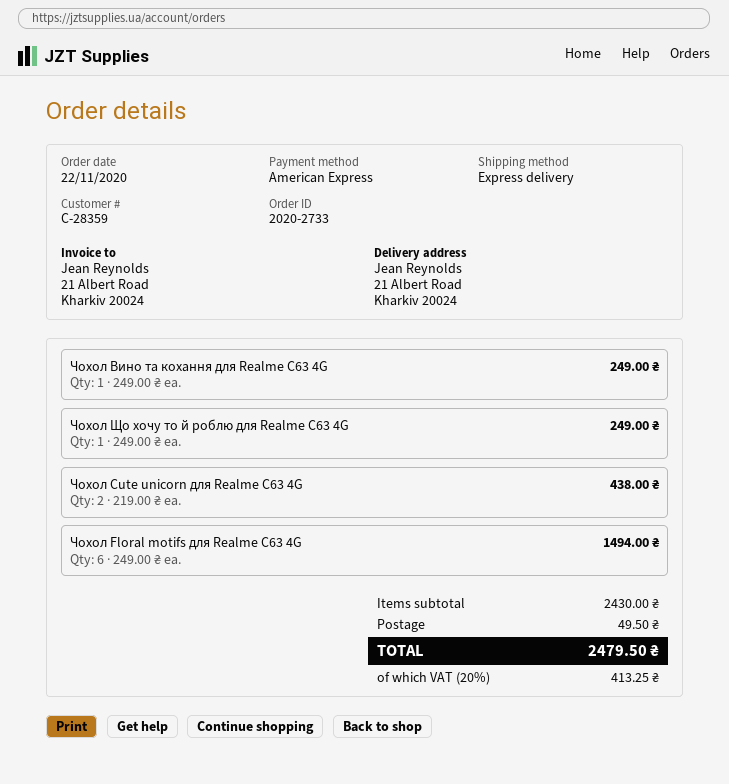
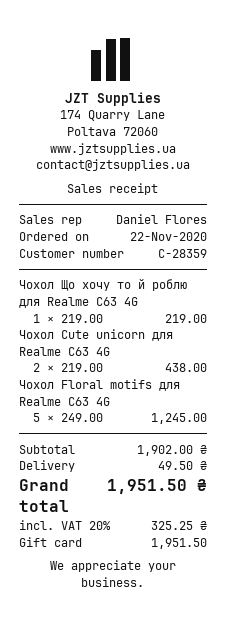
payment method: American Express -> gift card
Чохол Вино та кохання для Realme C63 4G: 1 x 249.00 = 249.00 -> none
Чохол Що хочу то й роблю для Realme C63 4G: 1 x 249.00 = 249.00 -> 1 x 219.00 = 219.00
Чохол Floral motifs для Realme C63 4G: 6 x 249.00 = 1494.00 -> 5 x 249.00 = 1245.00
subtotal: 2430.00 -> 1902.00
tax: 20% = 413.25 -> 20% = 325.25
total: 2479.50 -> 1951.50

